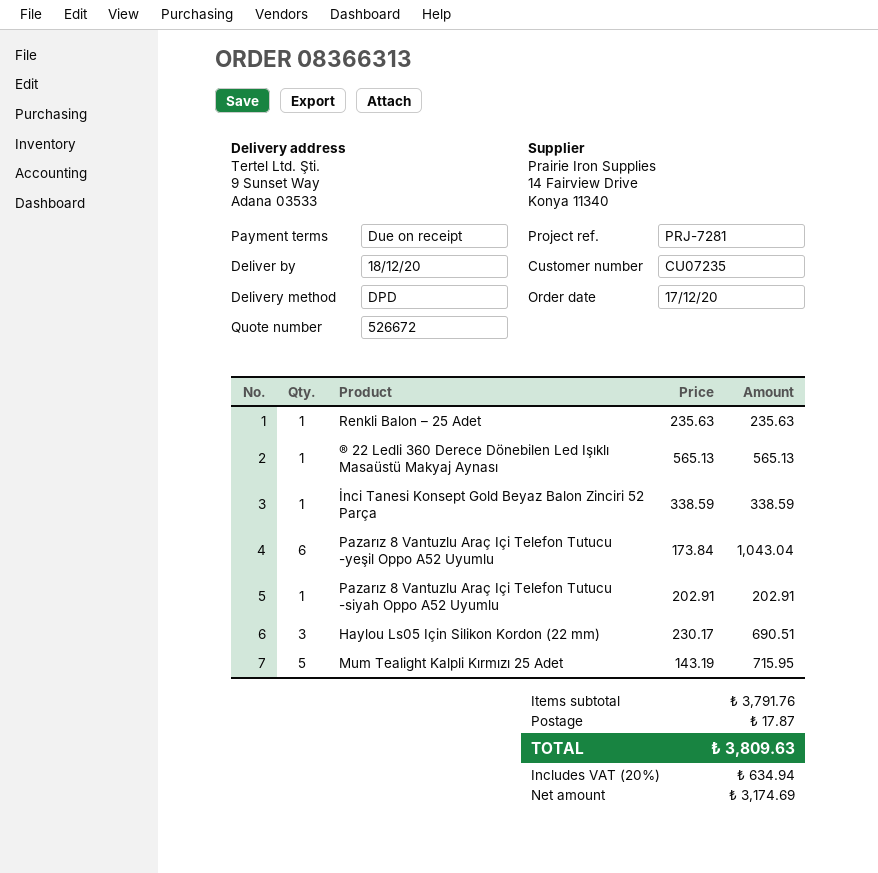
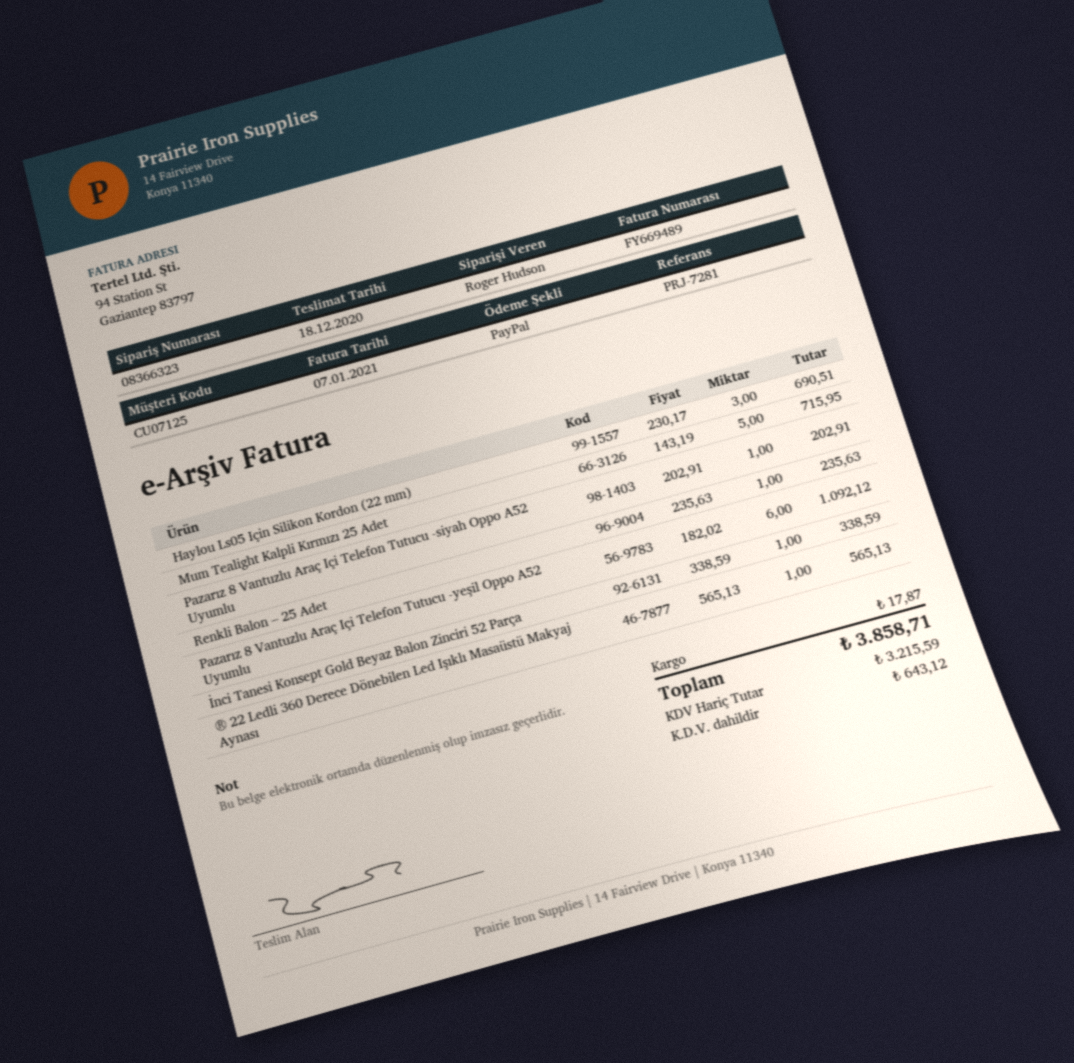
order number: 08366313 -> 08366323
customer number: CU07235 -> CU07125
Pazarız 8 Vantuzlu Araç Içi Telefon Tutucu -yeşil Oppo A52 Uyumlu: 6 x 173.84 = 1043.04 -> 6 x 182.02 = 1092.12
net: 3174.69 -> 3215.59
tax: 634.94 -> 643.12
total: 3809.63 -> 3858.71

